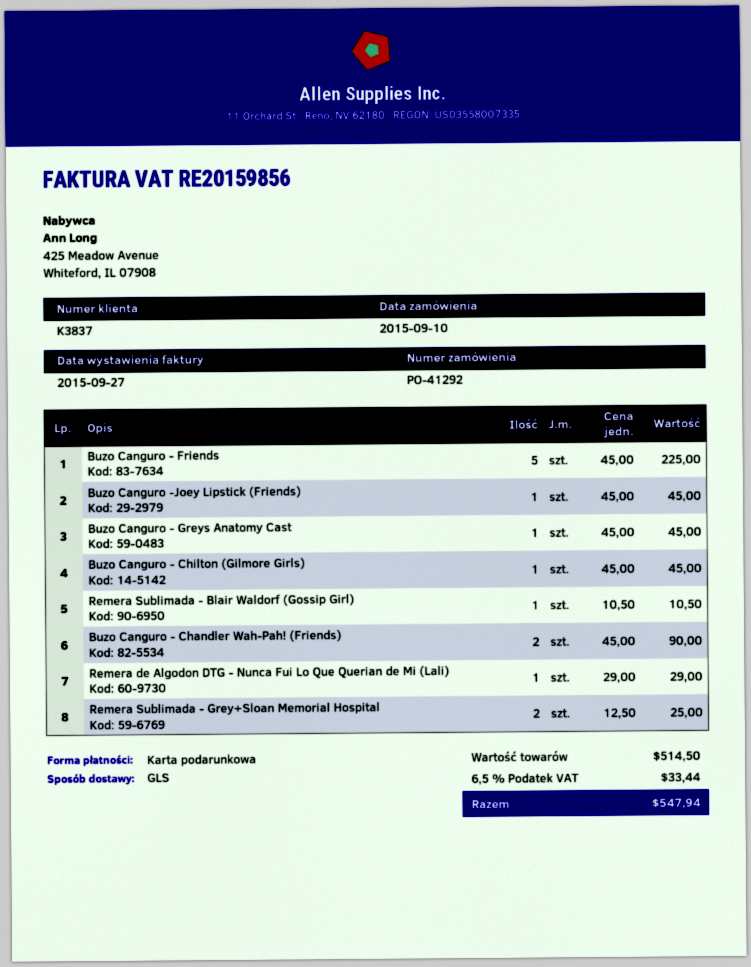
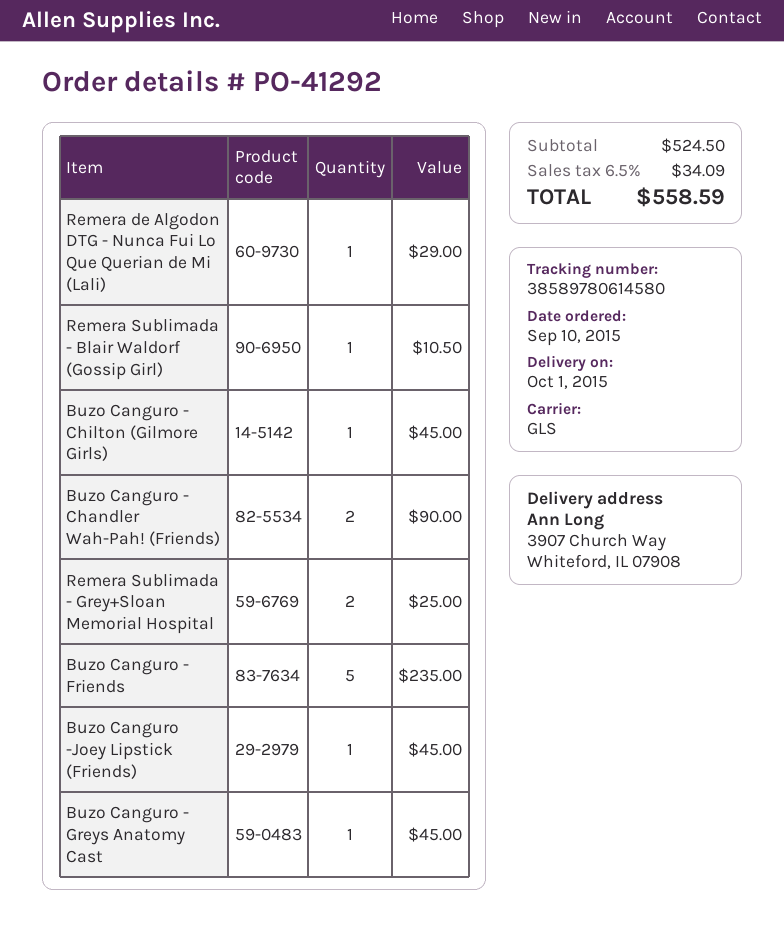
Buzo Canguro - Friends: 5 for 225.00 -> 5 for 235.00
subtotal: 514.50 -> 524.50
tax: 6.5% = 33.44 -> 6.5% = 34.09
total: 547.94 -> 558.59

